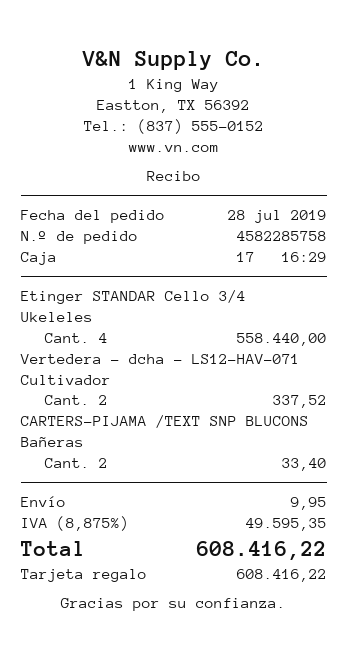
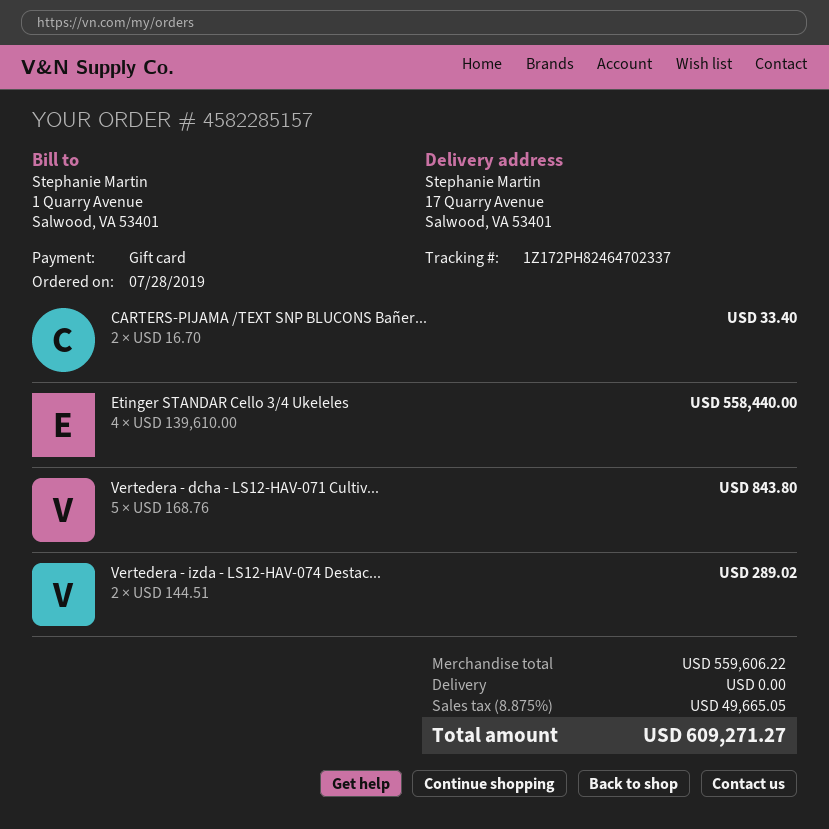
order number: 4582285758 -> 4582285157
Vertedera - dcha - LS12-HAV-071 Cultivador: 2 for 337.52 -> 5 for 843.80
Vertedera - izda - LS12-HAV-074 Destac...: none -> 2 for 289.02
shipping: 9.95 -> 0.00
tax: 8.875% = 49595.35 -> 8.875% = 49665.05
total: 608416.22 -> 609271.27

